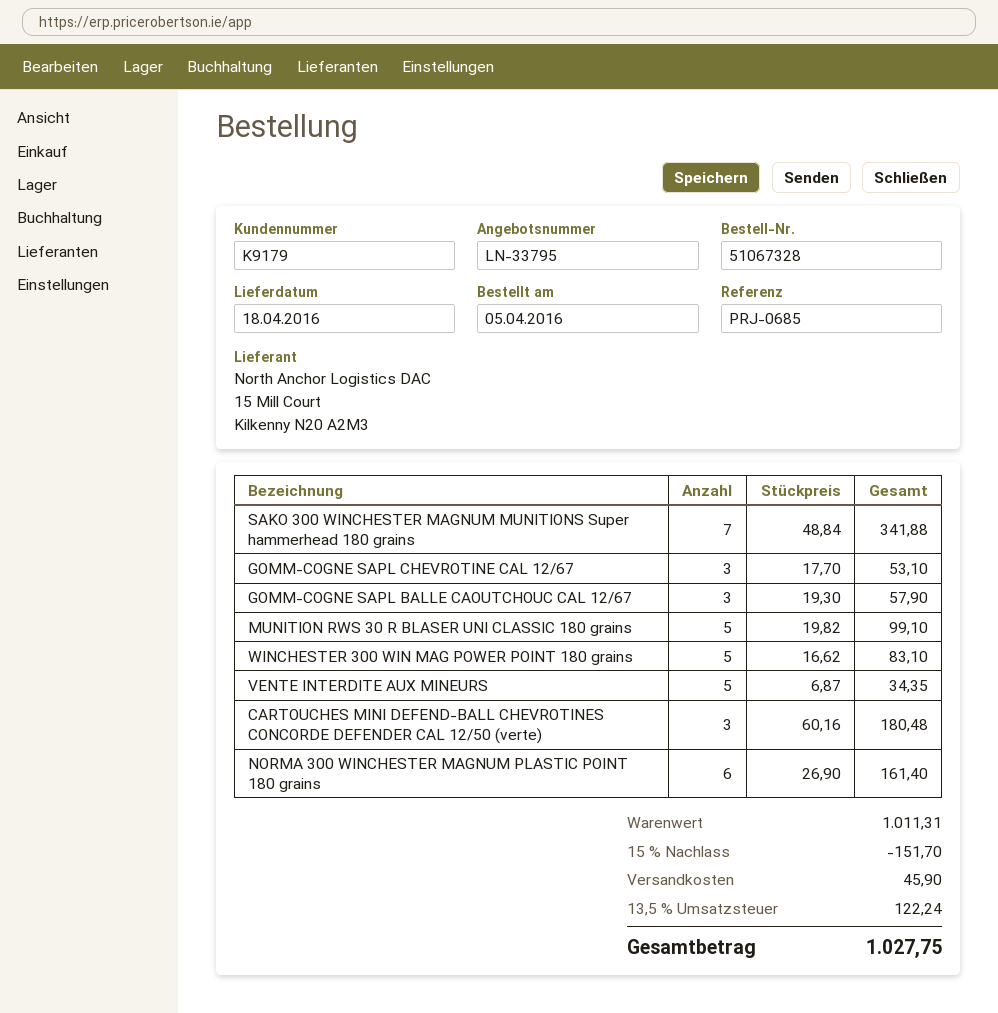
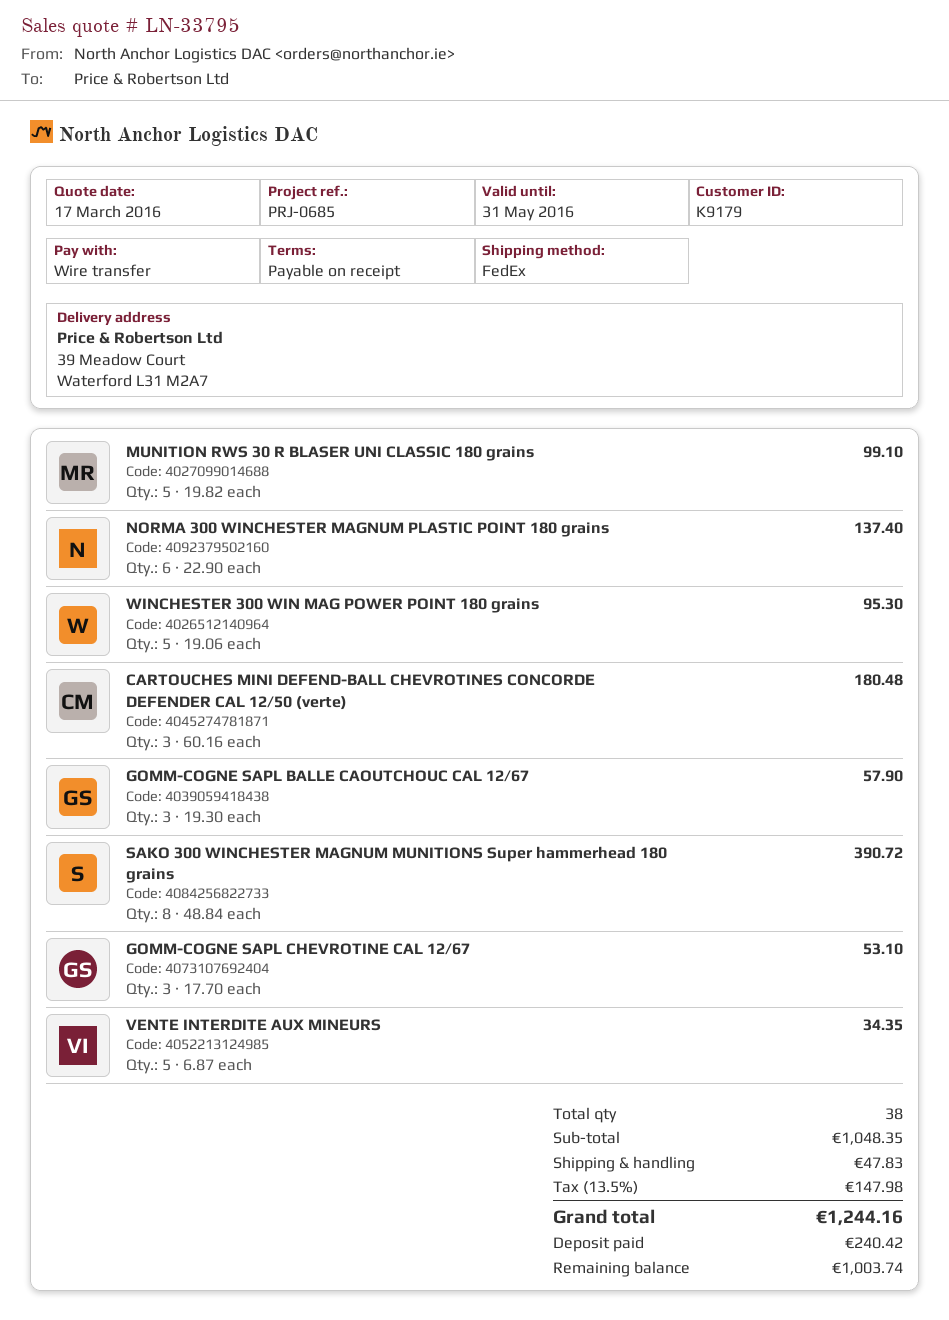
SAKO 300 WINCHESTER MAGNUM MUNITIONS Super hammerhead 180 grains: 7 x 48.84 = 341.88 -> 8 x 48.84 = 390.72
WINCHESTER 300 WIN MAG POWER POINT 180 grains: 5 x 16.62 = 83.10 -> 5 x 19.06 = 95.30
NORMA 300 WINCHESTER MAGNUM PLASTIC POINT 180 grains: 6 x 26.90 = 161.40 -> 6 x 22.90 = 137.40
subtotal: 1011.31 -> 1048.35
discount: 15% = 151.70 -> none
shipping: 45.90 -> 47.83
tax: 13.5% = 122.24 -> 13.5% = 147.98
total: 1027.75 -> 1244.16

